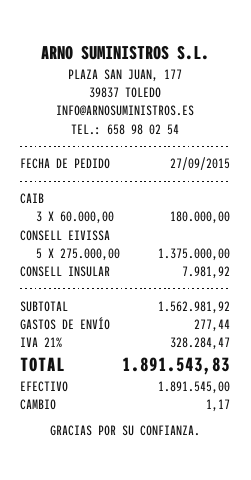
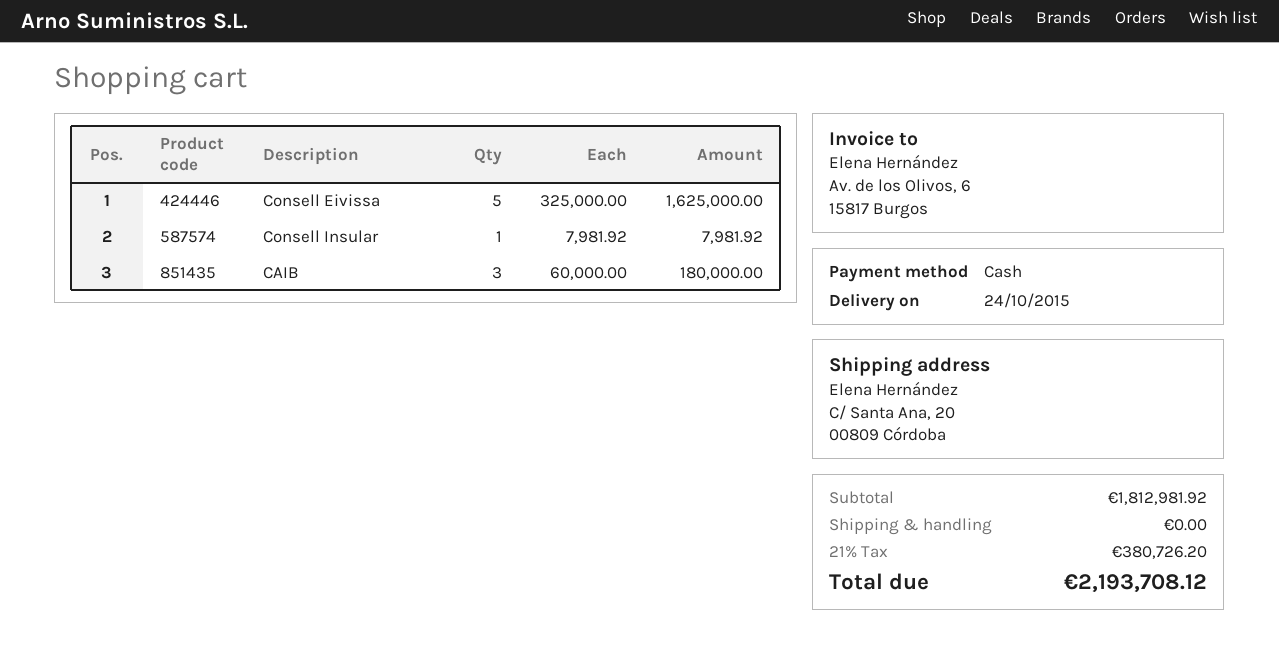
CONSELL EIVISSA: 5 x 275000.00 = 1375000.00 -> 5 x 325000.00 = 1625000.00
subtotal: 1562981.92 -> 1812981.92
shipping: 277.44 -> 0.00
tax: 21% = 328284.47 -> 21% = 380726.20
total: 1891543.83 -> 2193708.12

